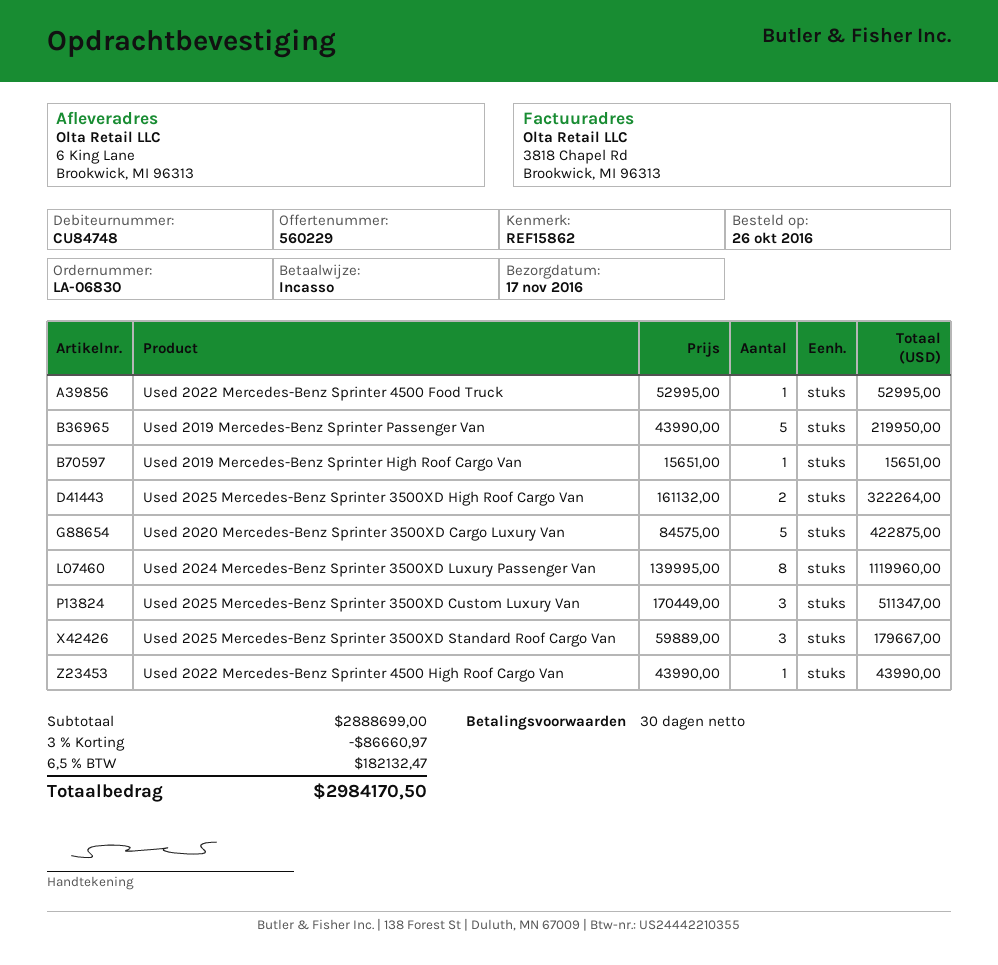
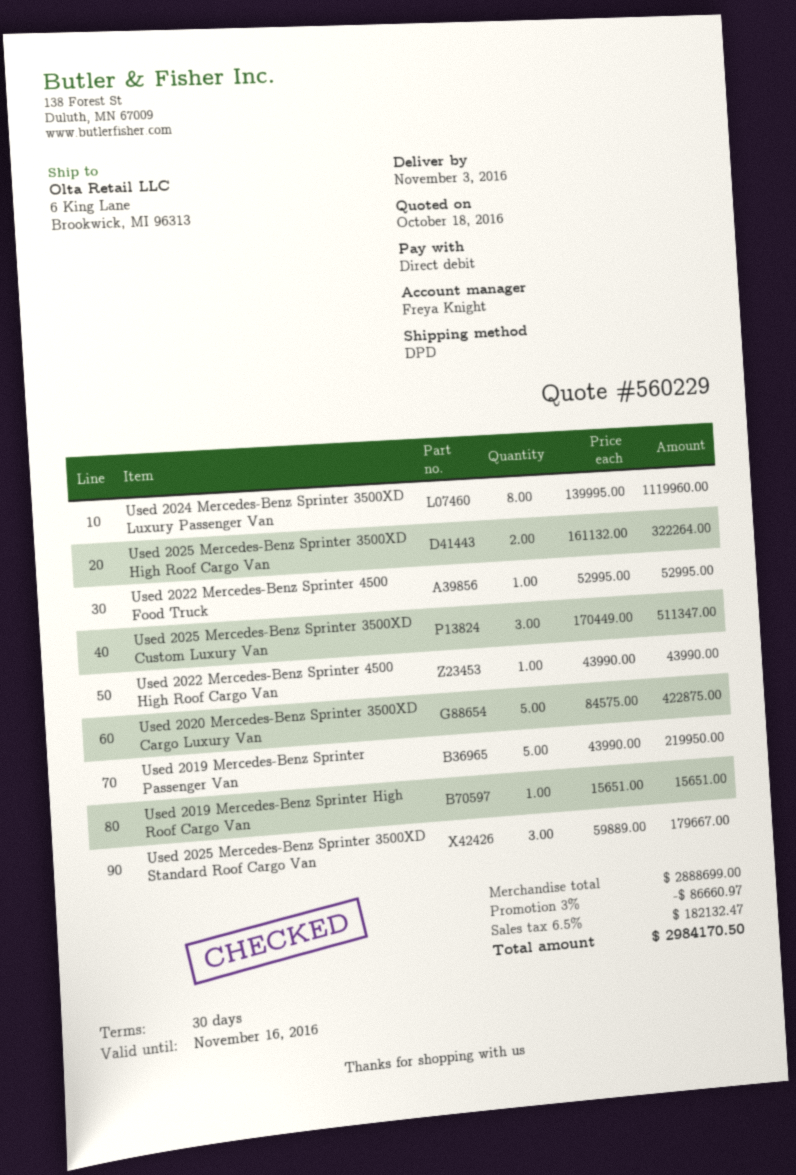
delivery date: 2016-11-17 -> 2016-11-03

